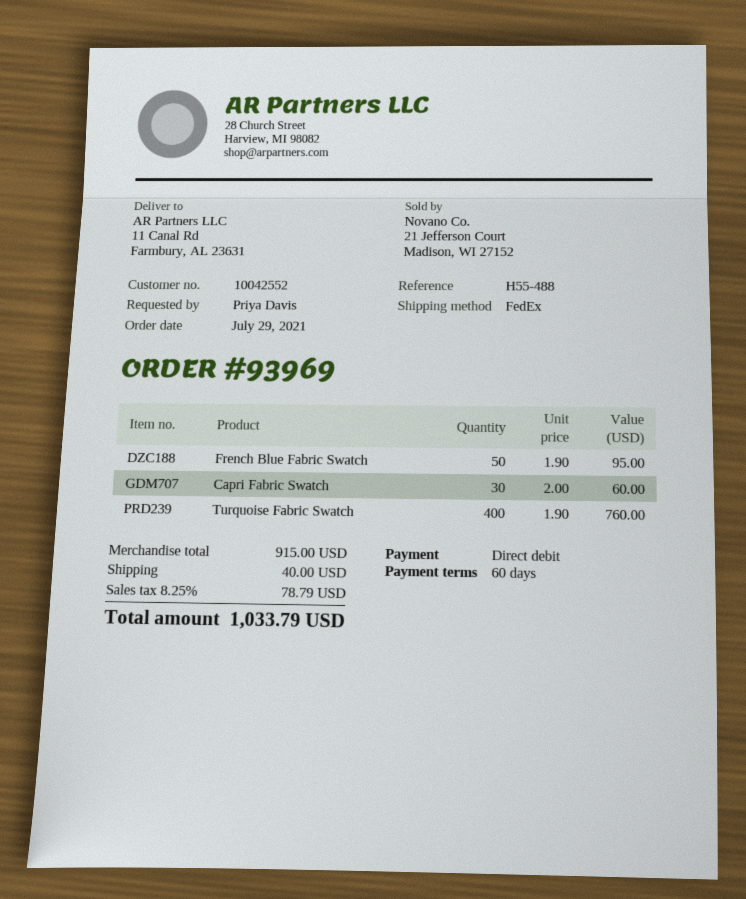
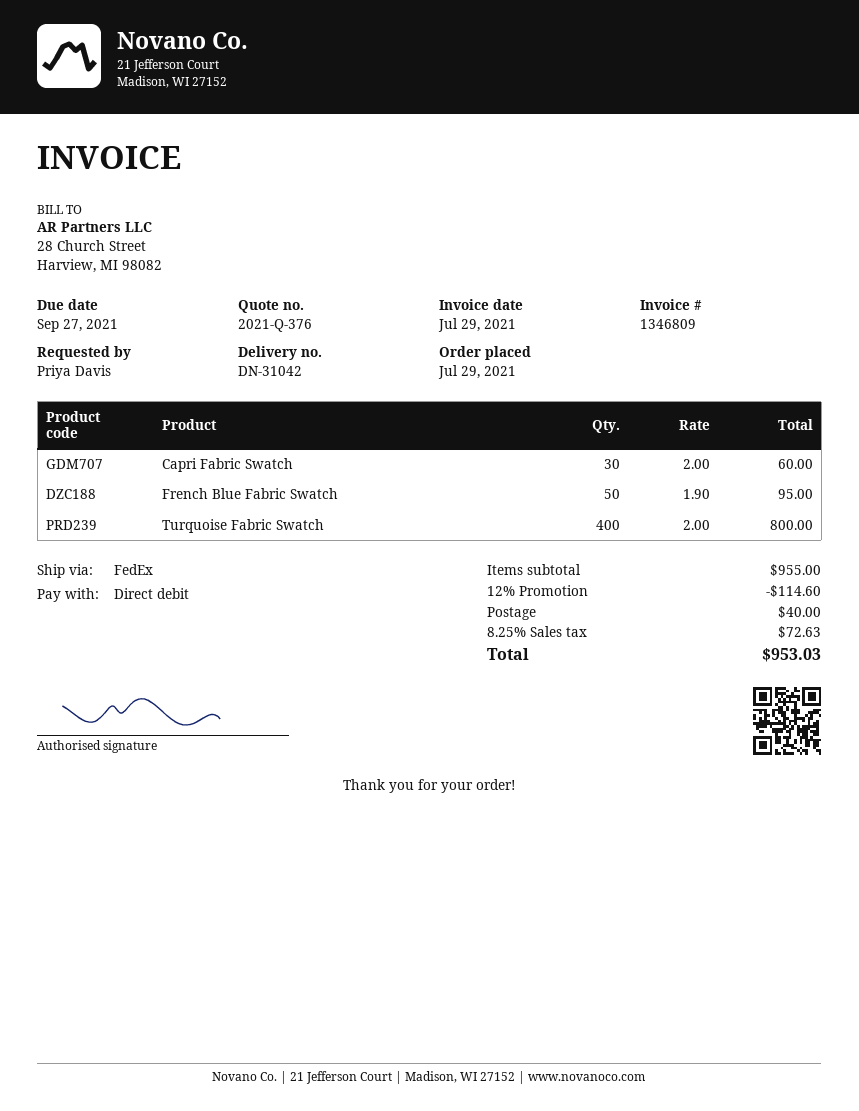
Turquoise Fabric Swatch: 400 x 1.90 = 760.00 -> 400 x 2.00 = 800.00
subtotal: 915.00 -> 955.00
discount: none -> 12% = 114.60
tax: 8.25% = 78.79 -> 8.25% = 72.63
total: 1033.79 -> 953.03

